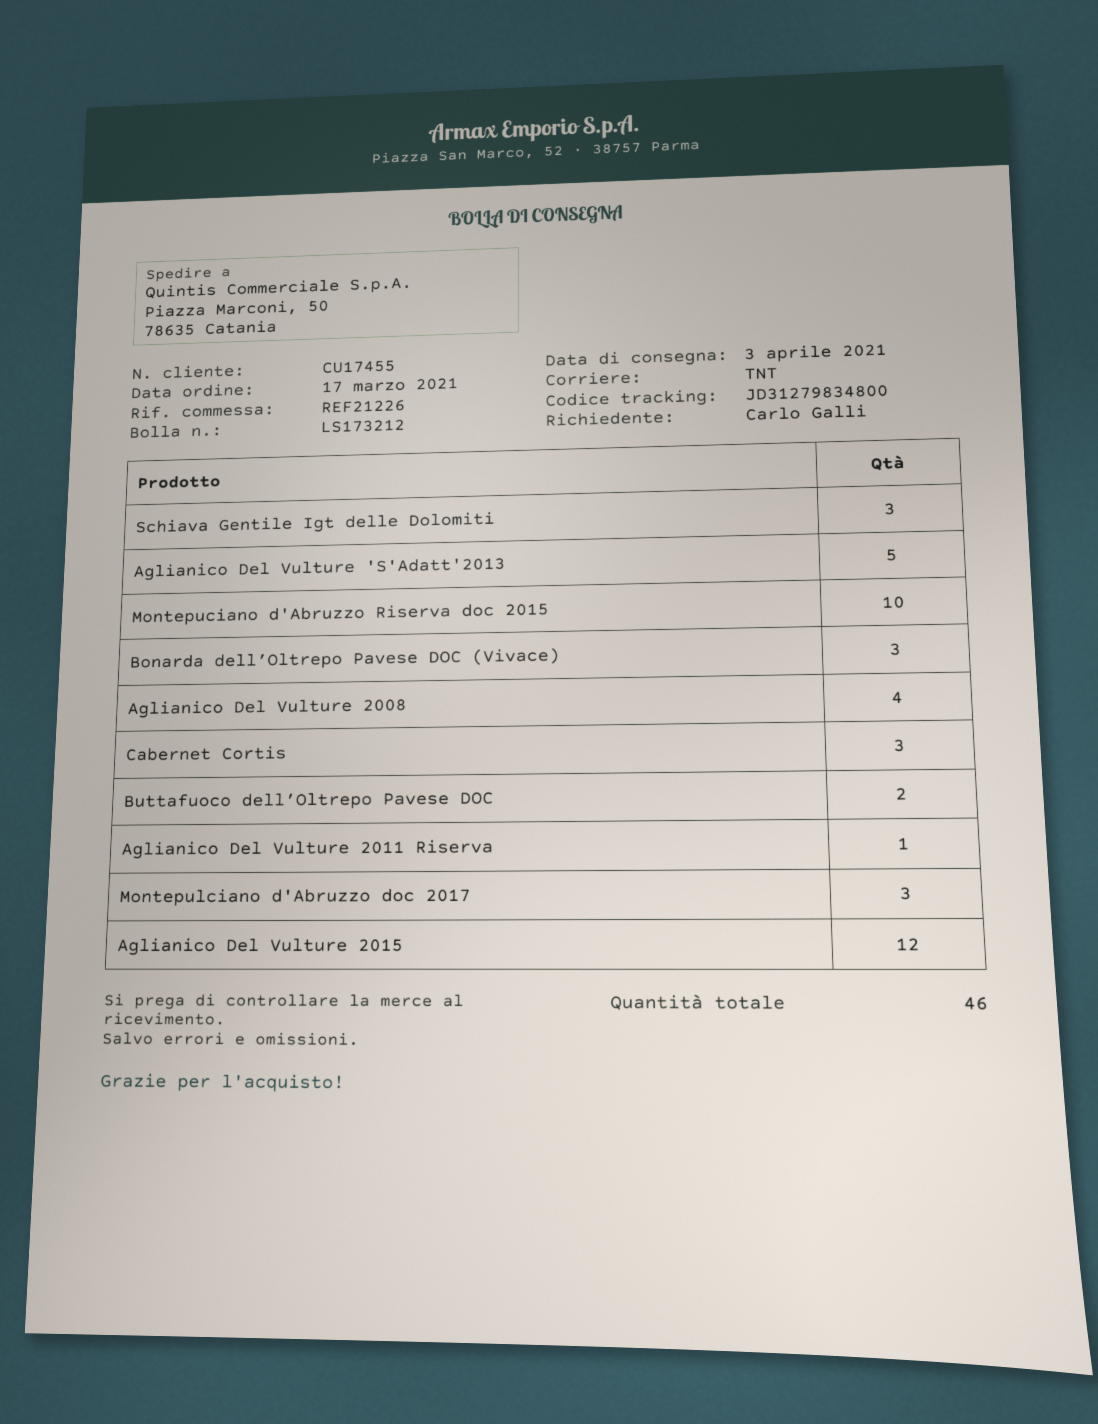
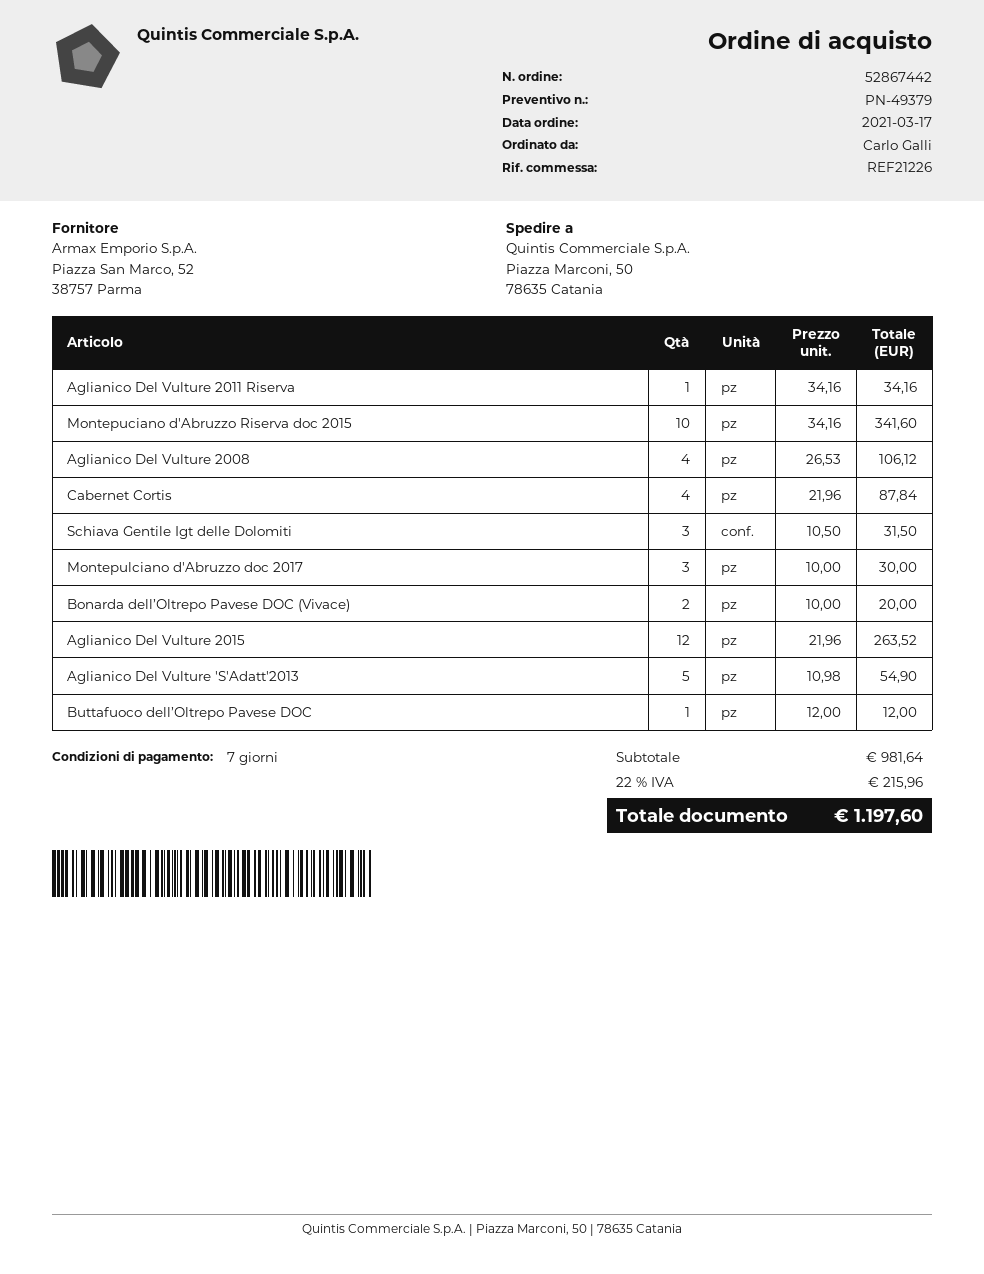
Bonarda dell’Oltrepo Pavese DOC (Vivace): 3 -> 2
Cabernet Cortis: 3 -> 4
Buttafuoco dell’Oltrepo Pavese DOC: 2 -> 1

